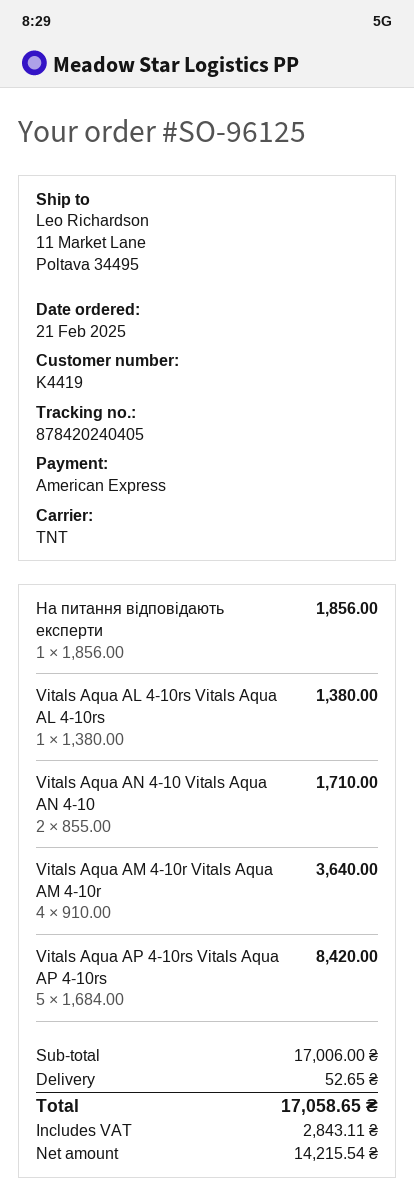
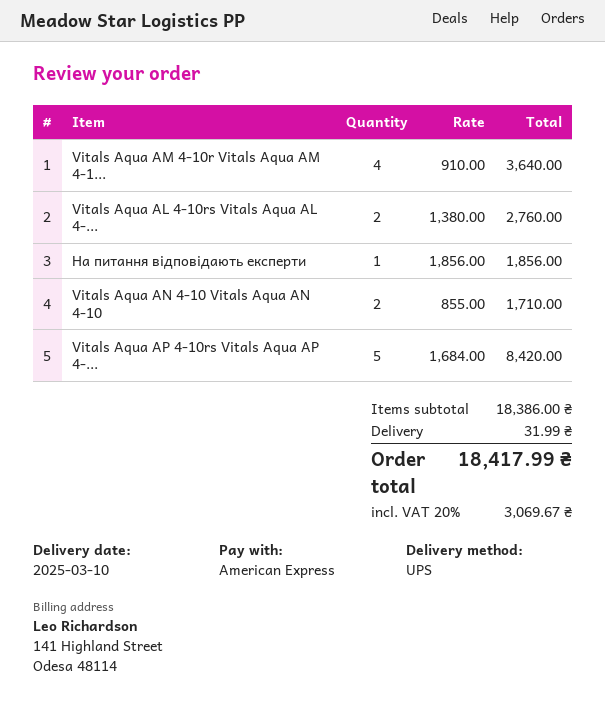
shipping method: TNT -> UPS
Vitals Aqua AL 4-10rs Vitals Aqua AL 4-10rs: 1 x 1380.00 = 1380.00 -> 2 x 1380.00 = 2760.00
subtotal: 17006.00 -> 18386.00
shipping: 52.65 -> 31.99
tax: 2843.11 -> 3069.67
total: 17058.65 -> 18417.99

